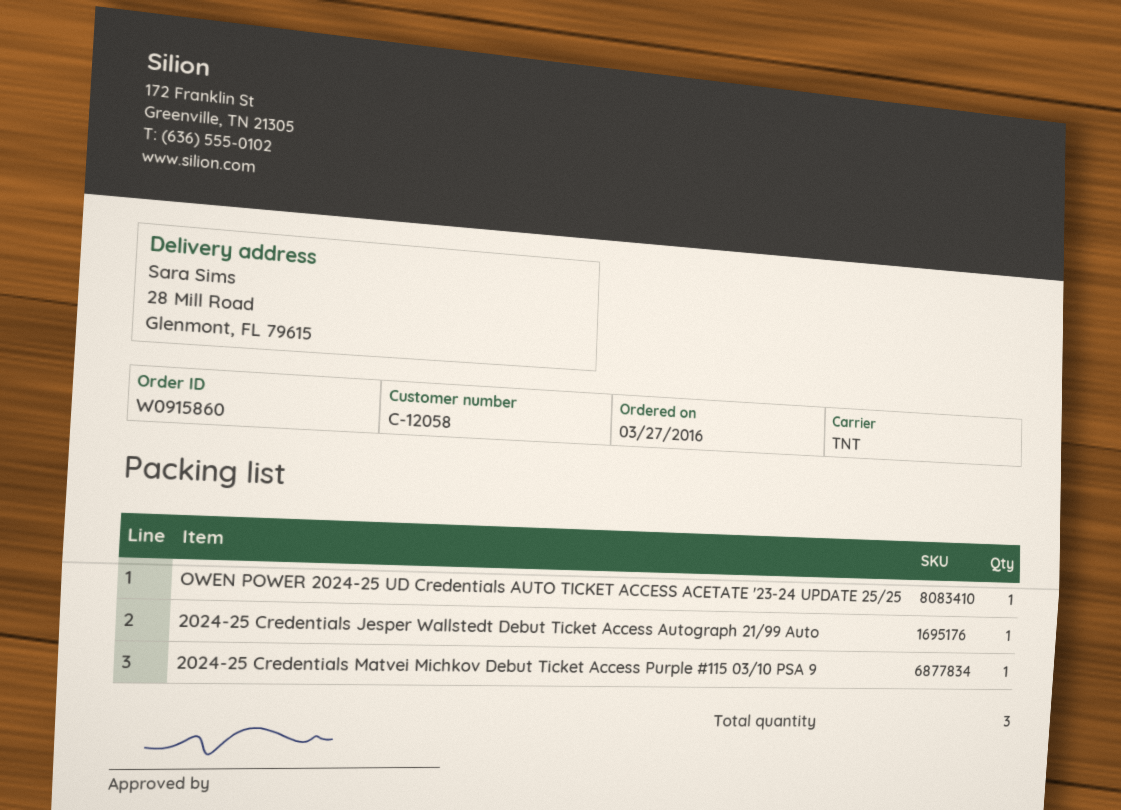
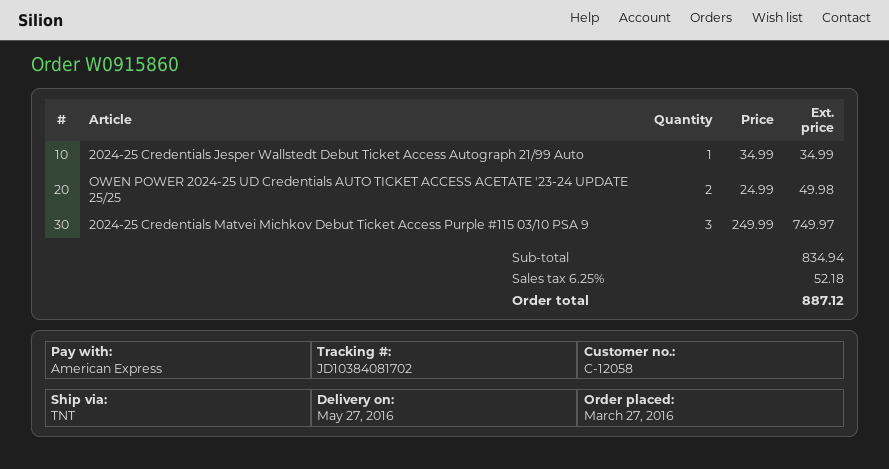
OWEN POWER 2024-25 UD Credentials AUTO TICKET ACCESS ACETATE '23-24 UPDATE 25/25: 1 -> 2
2024-25 Credentials Matvei Michkov Debut Ticket Access Purple #115 03/10 PSA 9: 1 -> 3

